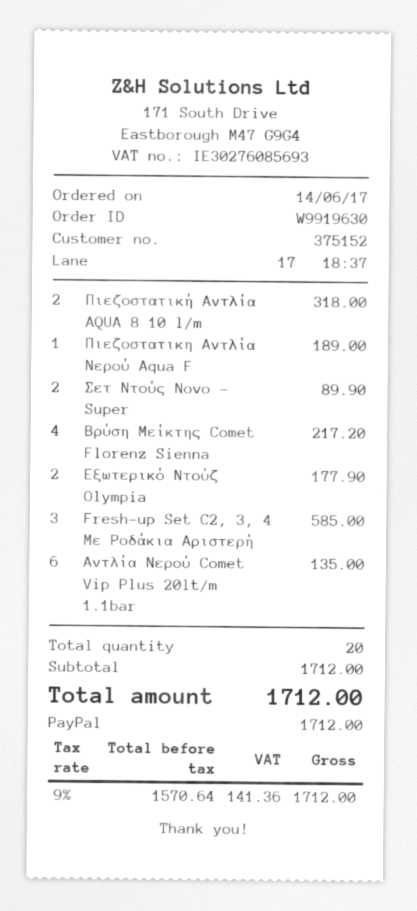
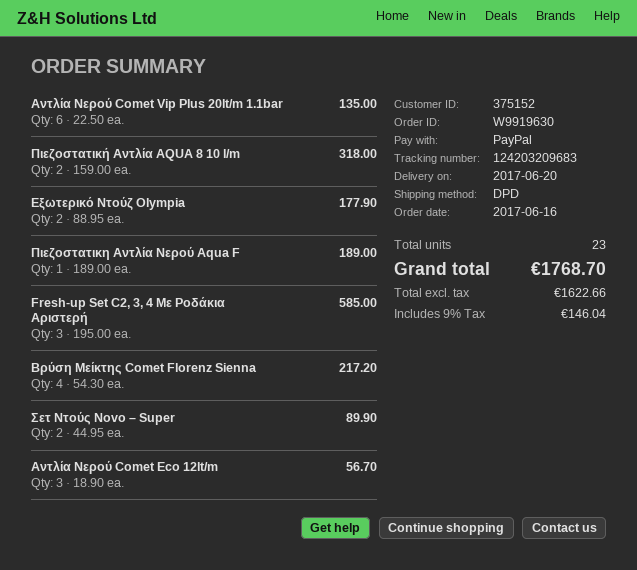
order date: 2017-06-14 -> 2017-06-16
Aντλία Nερού Comet Eco 12lt/m: none -> 3 for 56.70
total quantity: 20 -> 23
net: 1570.64 -> 1622.66
tax: 9% = 141.36 -> 9% = 146.04
total: 1712.00 -> 1768.70

